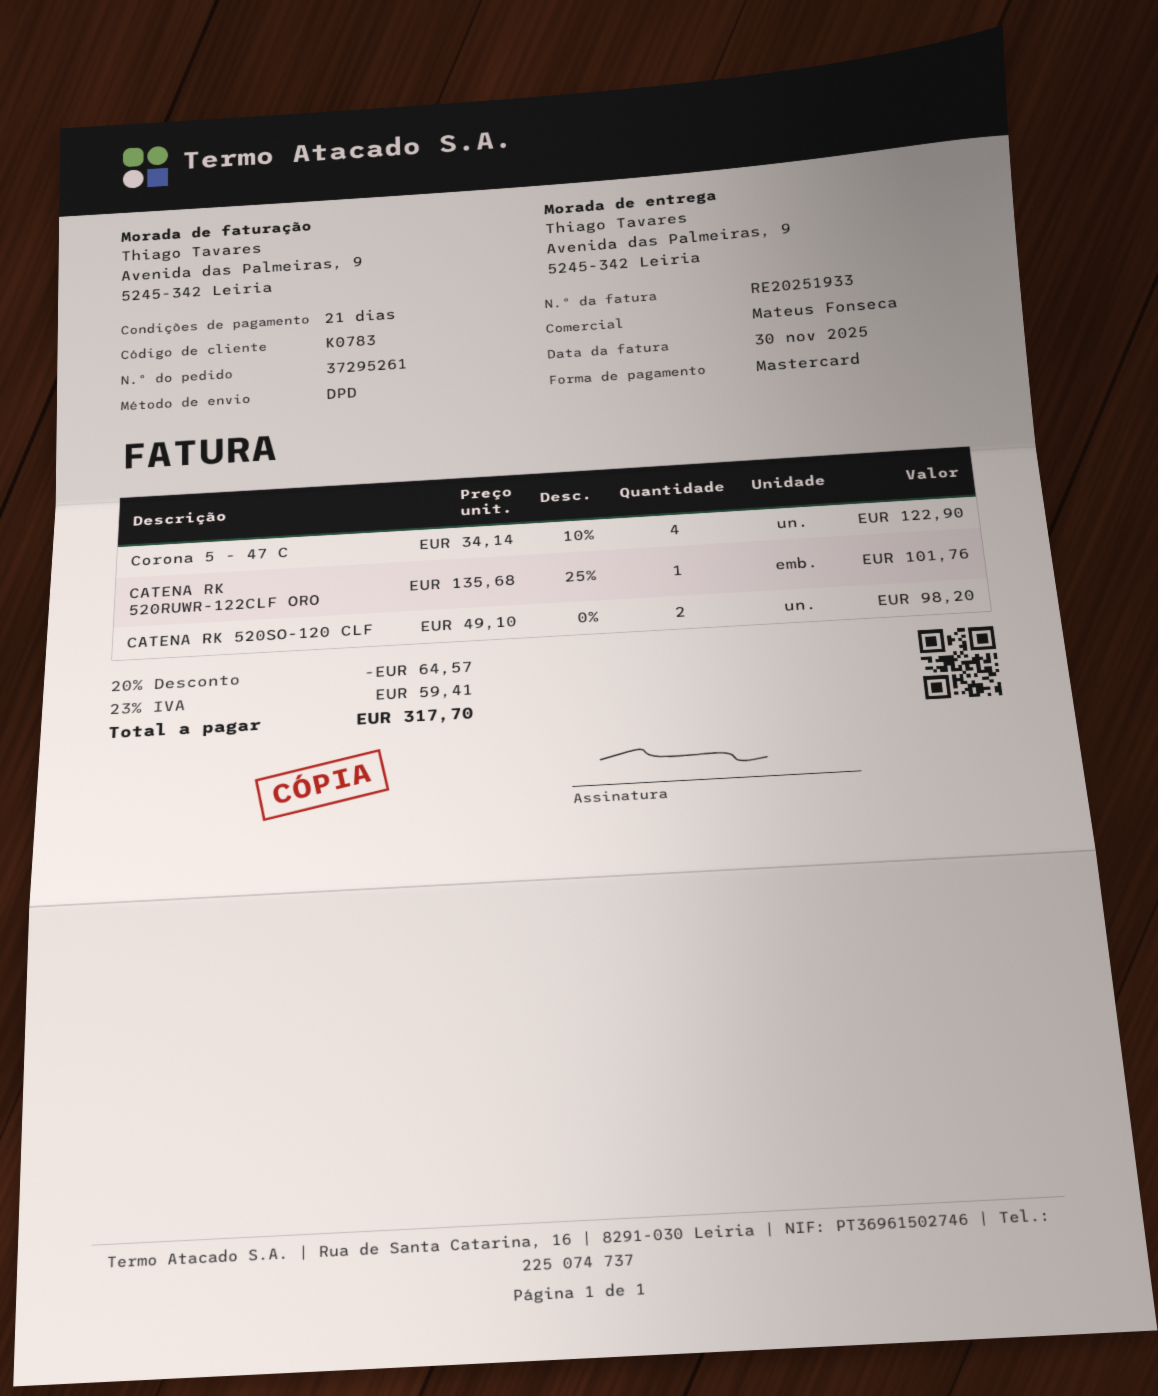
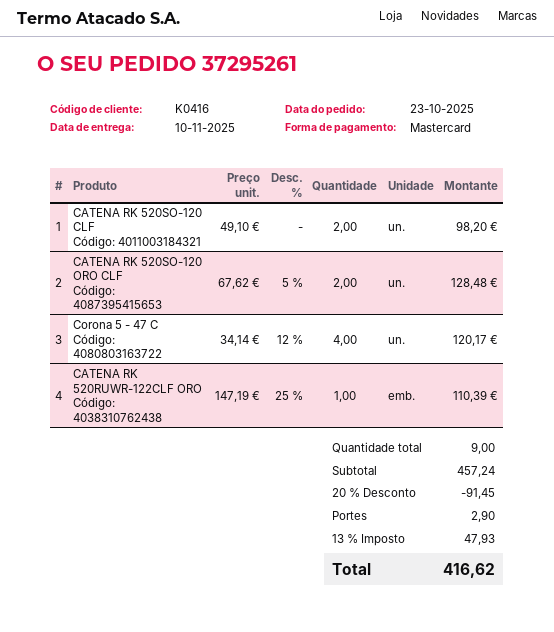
customer number: K0783 -> K0416
Corona 5 - 47 C: 4 x 34.14 - 10% = 122.90 -> 4 x 34.14 - 12% = 120.17
CATENA RK 520RUWR-122CLF ORO: 1 x 135.68 - 25% = 101.76 -> 1 x 147.19 - 25% = 110.39
CATENA RK 520SO-120 ORO CLF: none -> 2 x 67.62 - 5% = 128.48
discount: 20% = 64.57 -> 20% = 91.45
shipping: none -> 2.90
tax: 23% = 59.41 -> 13% = 47.93
total: 317.70 -> 416.62

